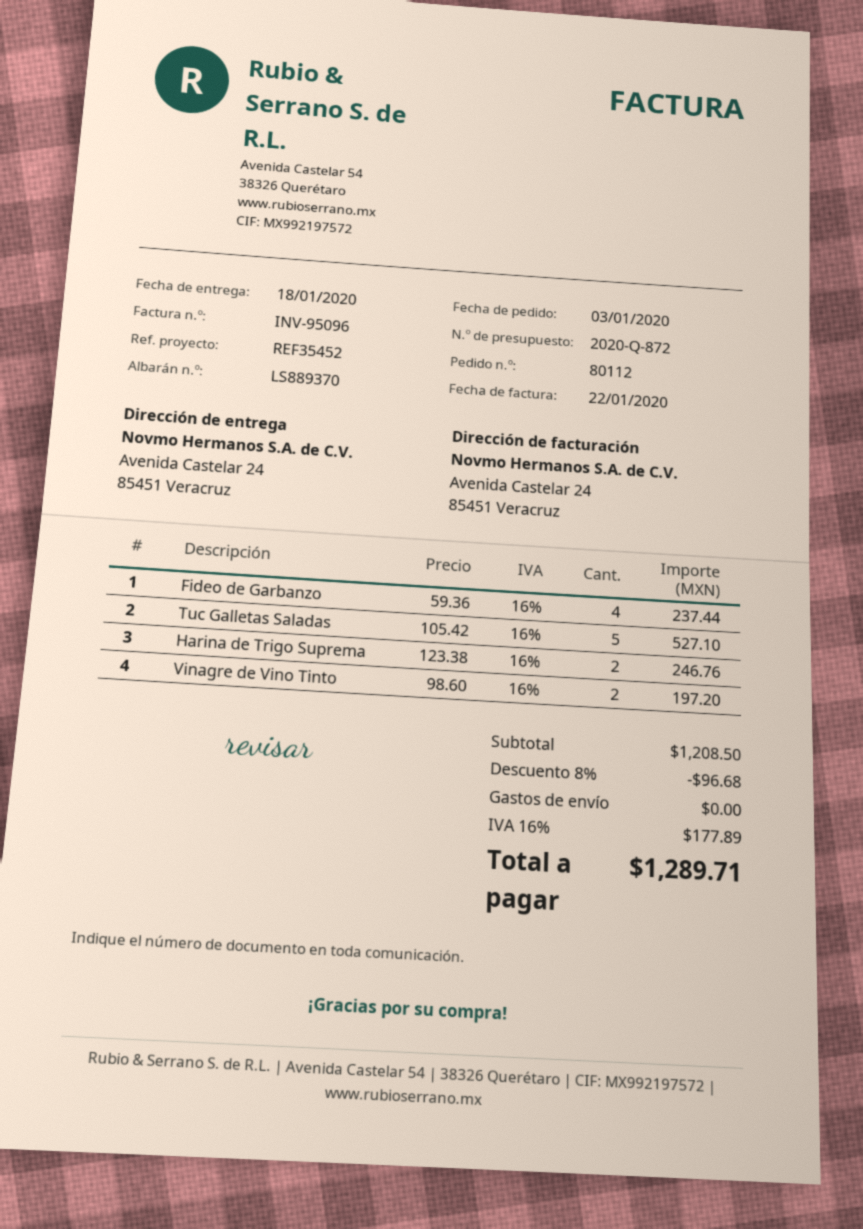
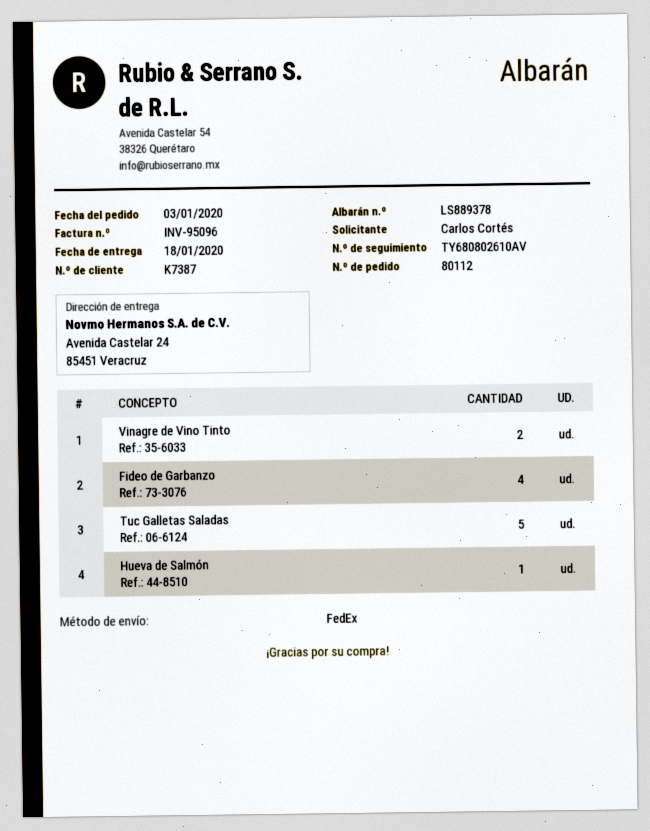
delivery note number: LS889370 -> LS889378
Harina de Trigo Suprema: 2 -> none
Hueva de Salmón: none -> 1

